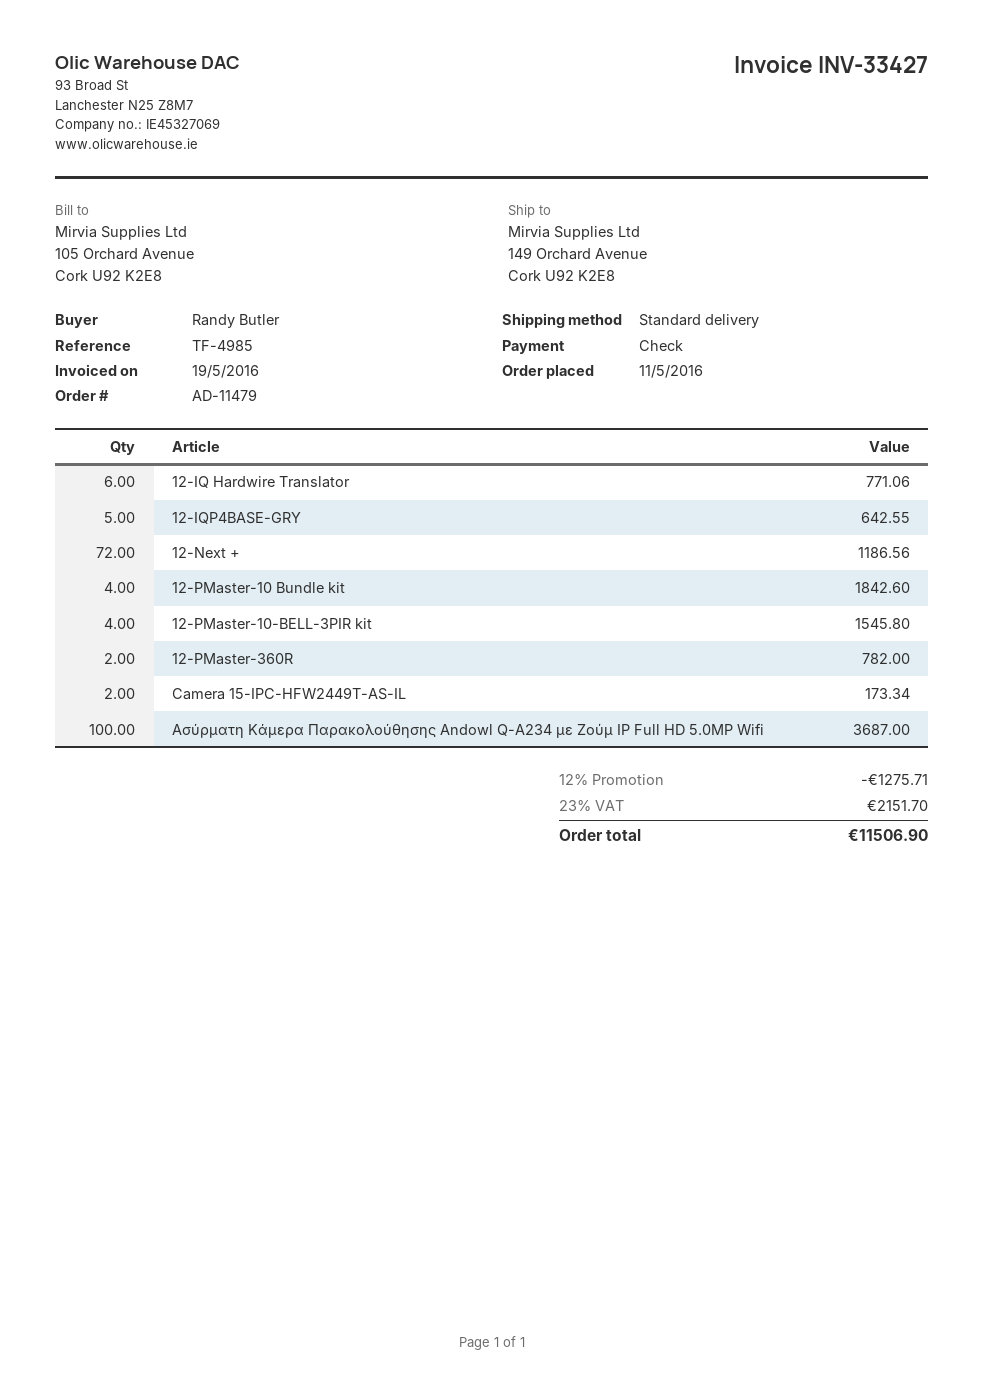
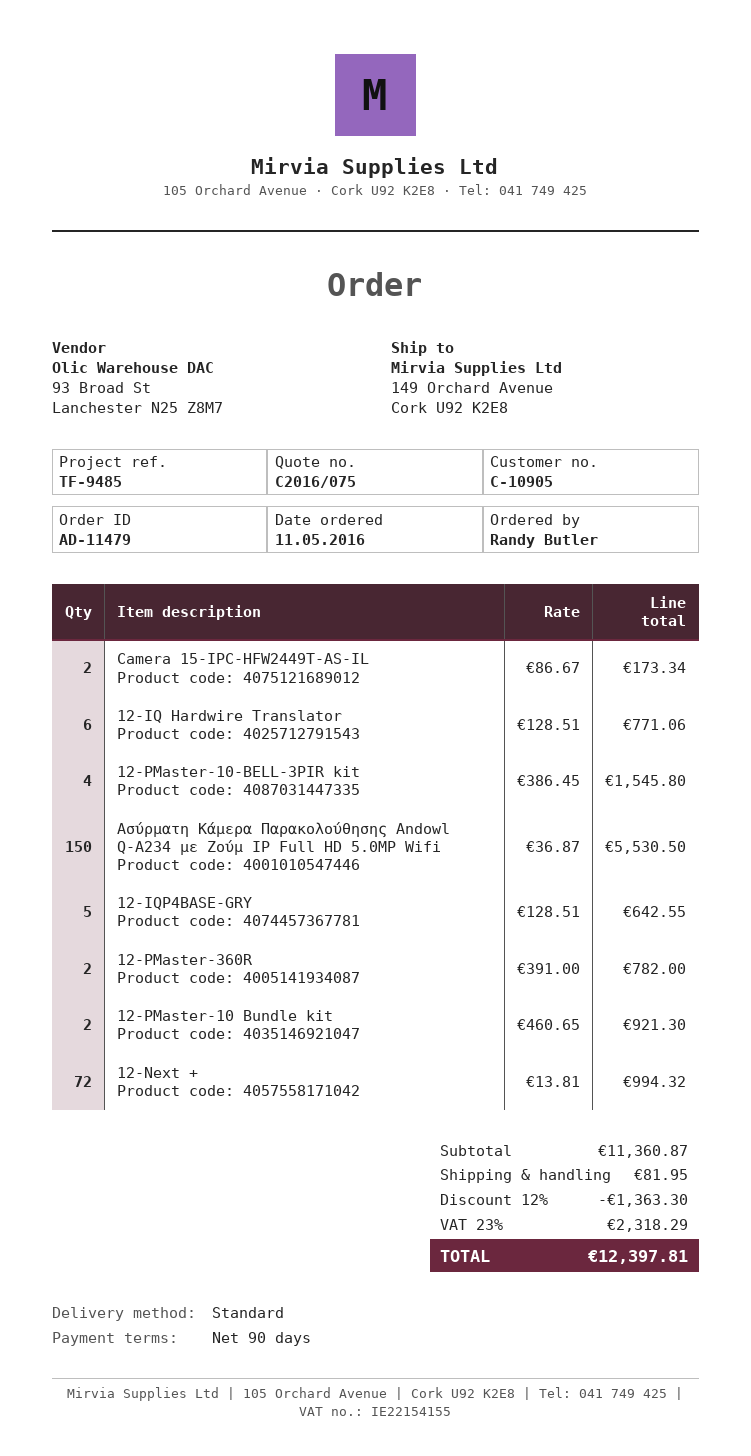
reference: TF-4985 -> TF-9485
12-Next +: 72 for 1186.56 -> 72 for 994.32
12-PMaster-10 Bundle kit: 4 for 1842.60 -> 2 for 921.30
Ασύρματη Κάμερα Παρακολούθησης Andowl Q-A234 με Ζούμ IP Full HD 5.0MP Wifi: 100 for 3687.00 -> 150 for 5530.50
discount: 12% = 1275.71 -> 12% = 1363.30
shipping: none -> 81.95
tax: 23% = 2151.70 -> 23% = 2318.29
total: 11506.90 -> 12397.81

